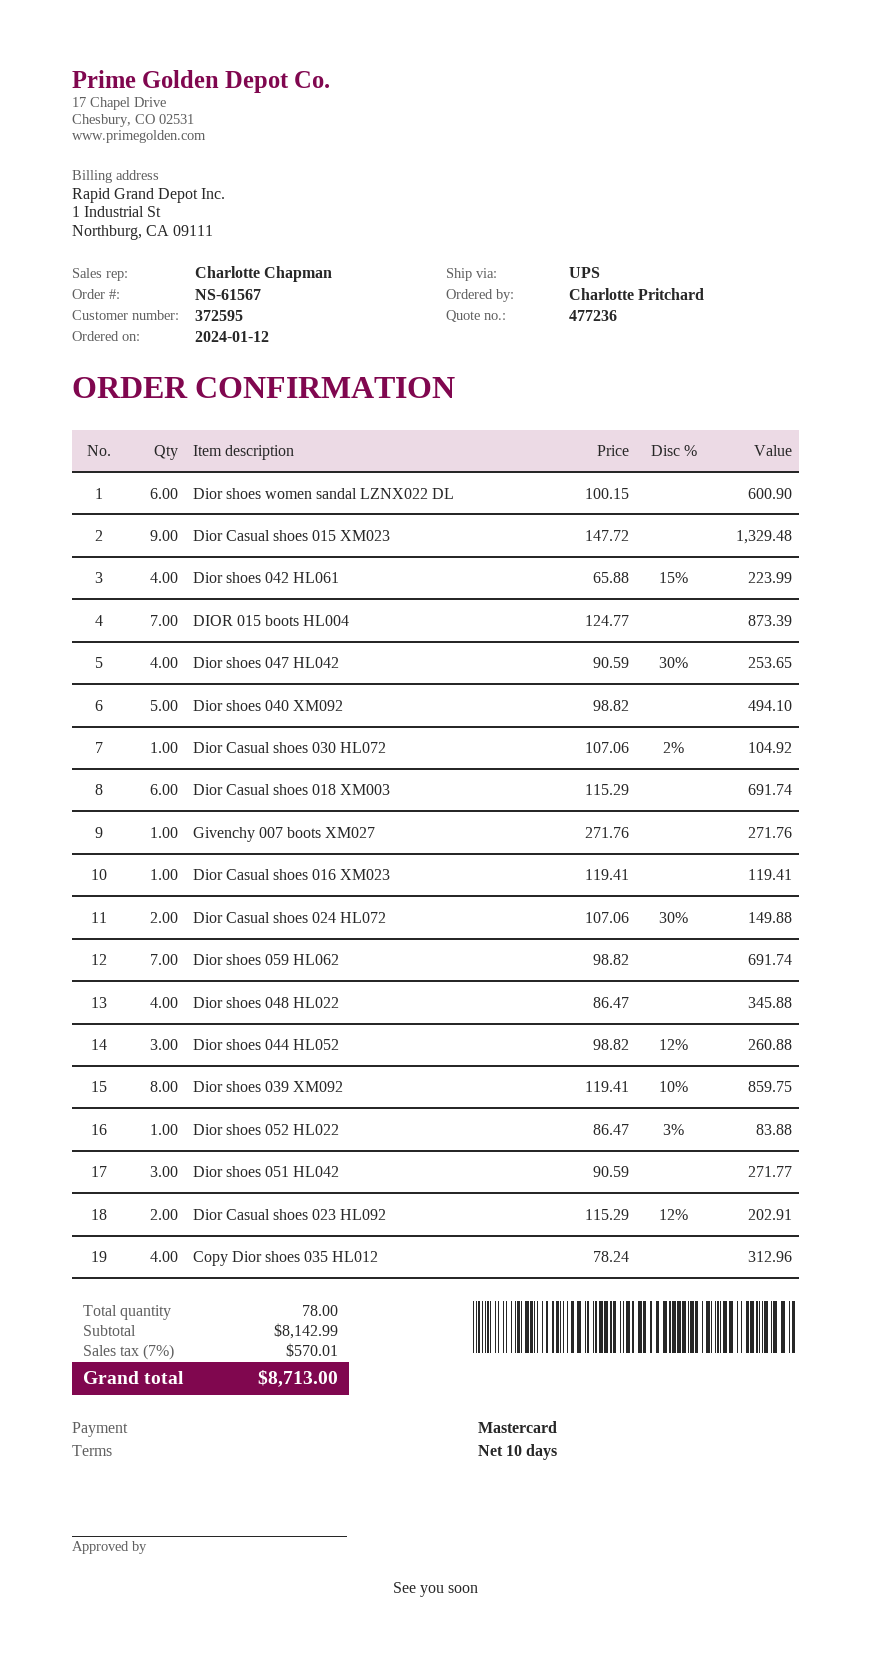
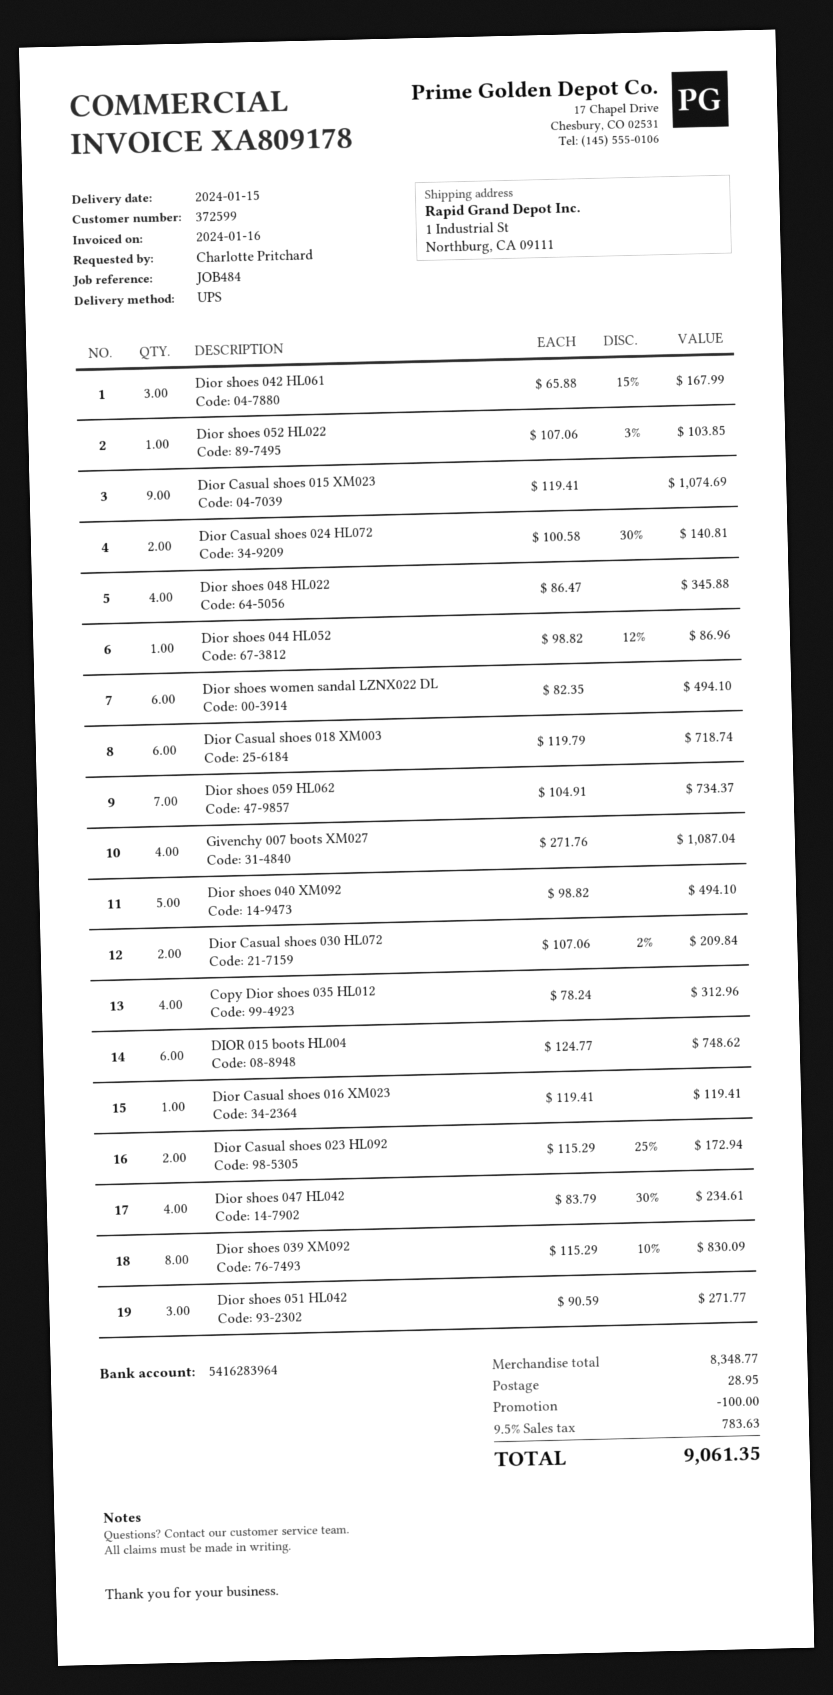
customer number: 372595 -> 372599
Dior shoes women sandal LZNX022 DL: 6 x 100.15 = 600.90 -> 6 x 82.35 = 494.10
Dior Casual shoes 015 XM023: 9 x 147.72 = 1329.48 -> 9 x 119.41 = 1074.69
Dior shoes 042 HL061: 4 x 65.88 - 15% = 223.99 -> 3 x 65.88 - 15% = 167.99
DIOR 015 boots HL004: 7 x 124.77 = 873.39 -> 6 x 124.77 = 748.62
Dior shoes 047 HL042: 4 x 90.59 - 30% = 253.65 -> 4 x 83.79 - 30% = 234.61
Dior Casual shoes 030 HL072: 1 x 107.06 - 2% = 104.92 -> 2 x 107.06 - 2% = 209.84
Dior Casual shoes 018 XM003: 6 x 115.29 = 691.74 -> 6 x 119.79 = 718.74
Givenchy 007 boots XM027: 1 x 271.76 = 271.76 -> 4 x 271.76 = 1087.04
Dior Casual shoes 024 HL072: 2 x 107.06 - 30% = 149.88 -> 2 x 100.58 - 30% = 140.81
Dior shoes 059 HL062: 7 x 98.82 = 691.74 -> 7 x 104.91 = 734.37
Dior shoes 044 HL052: 3 x 98.82 - 12% = 260.88 -> 1 x 98.82 - 12% = 86.96
Dior shoes 039 XM092: 8 x 119.41 - 10% = 859.75 -> 8 x 115.29 - 10% = 830.09
Dior shoes 052 HL022: 1 x 86.47 - 3% = 83.88 -> 1 x 107.06 - 3% = 103.85
Dior Casual shoes 023 HL092: 2 x 115.29 - 12% = 202.91 -> 2 x 115.29 - 25% = 172.94
subtotal: 8142.99 -> 8348.77
discount: none -> 100.00
shipping: none -> 28.95
tax: 7% = 570.01 -> 9.5% = 783.63
total: 8713.00 -> 9061.35

